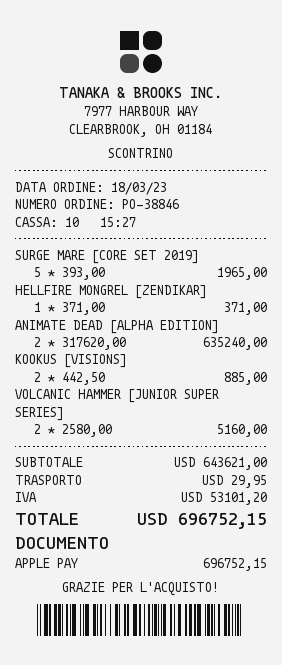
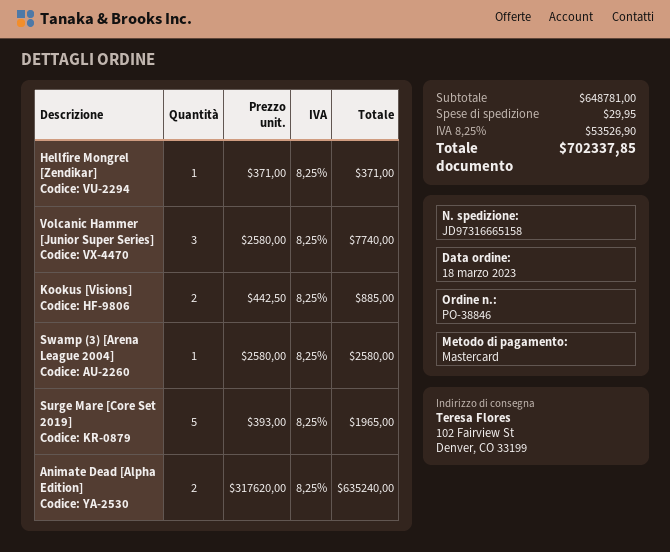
payment method: Apple Pay -> Mastercard
VOLCANIC HAMMER [JUNIOR SUPER SERIES]: 2 x 2580.00 = 5160.00 -> 3 x 2580.00 = 7740.00
Swamp (3) [Arena League 2004]: none -> 1 x 2580.00 = 2580.00
subtotal: 643621.00 -> 648781.00
tax: 53101.20 -> 53526.90
total: 696752.15 -> 702337.85

